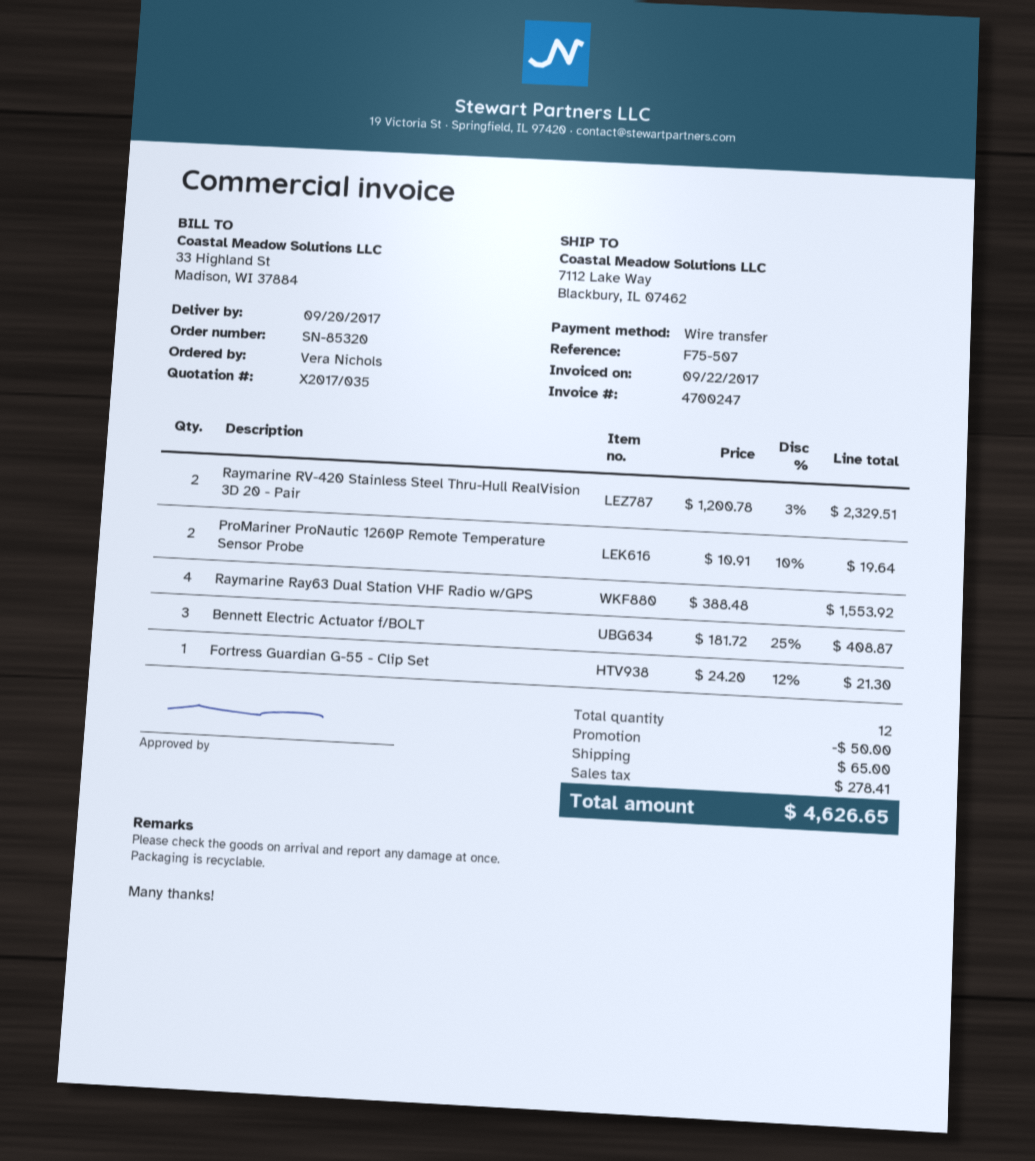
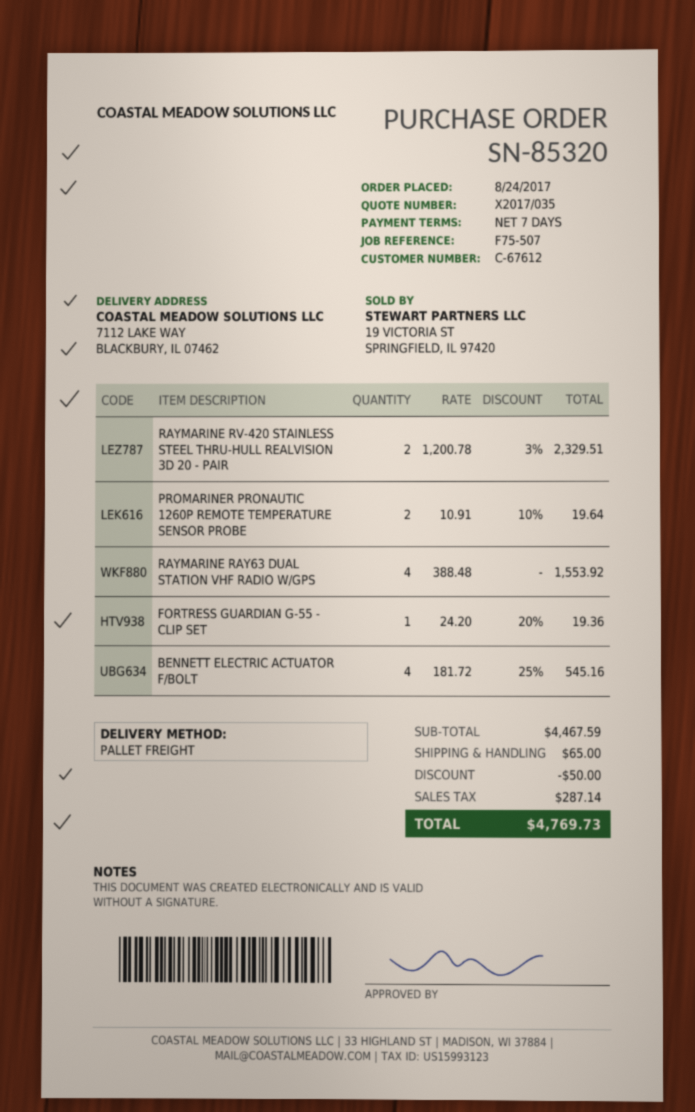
Bennett Electric Actuator f/BOLT: 3 x 181.72 - 25% = 408.87 -> 4 x 181.72 - 25% = 545.16
Fortress Guardian G-55 - Clip Set: 1 x 24.20 - 12% = 21.30 -> 1 x 24.20 - 20% = 19.36
tax: 278.41 -> 287.14
total: 4626.65 -> 4769.73

